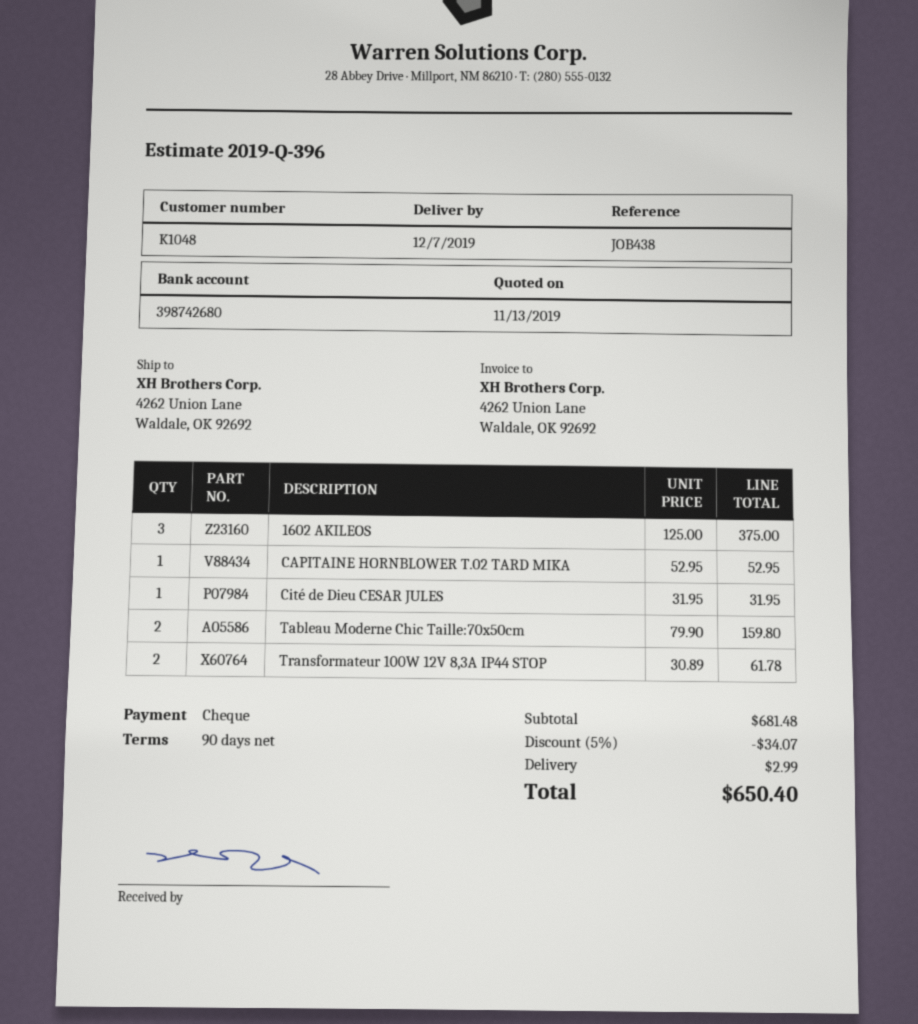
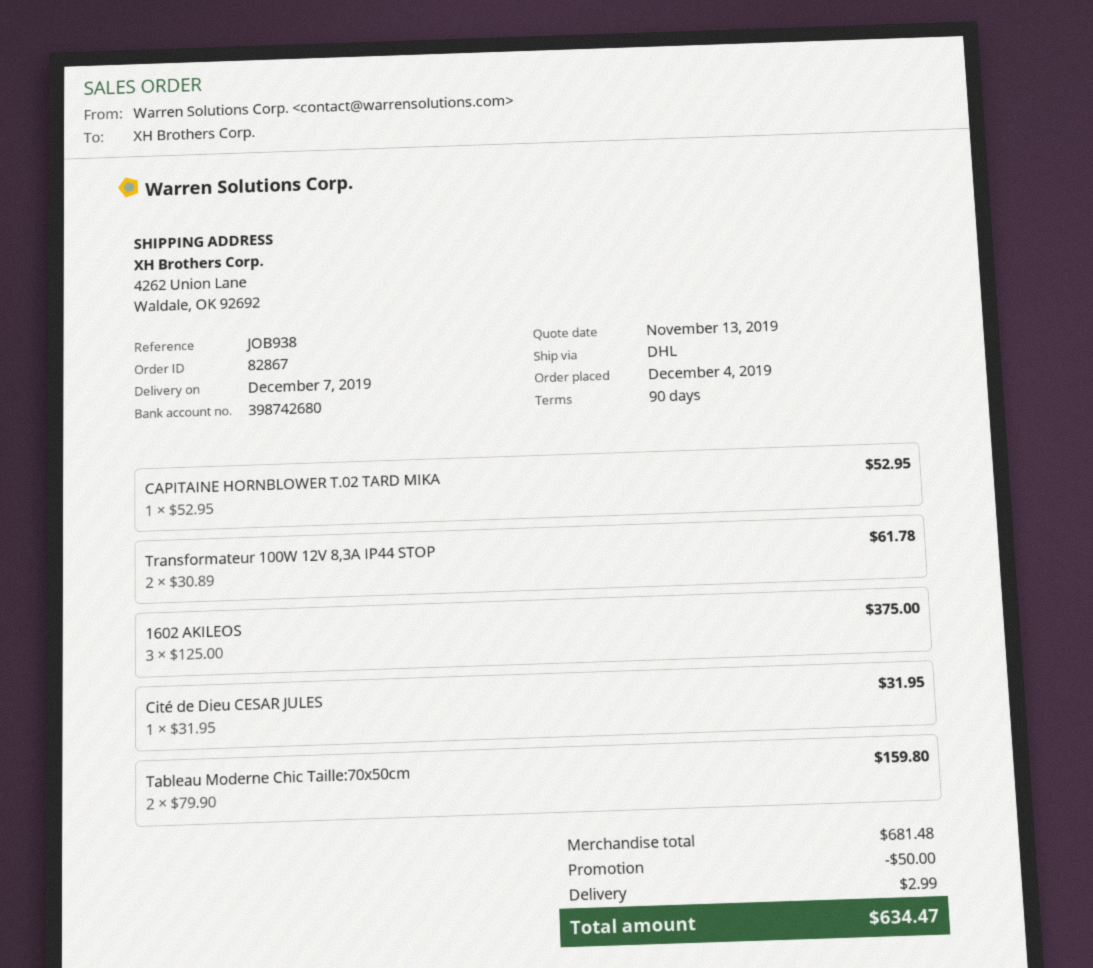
reference: JOB438 -> JOB938
discount: 34.07 -> 50.00
total: 650.40 -> 634.47

